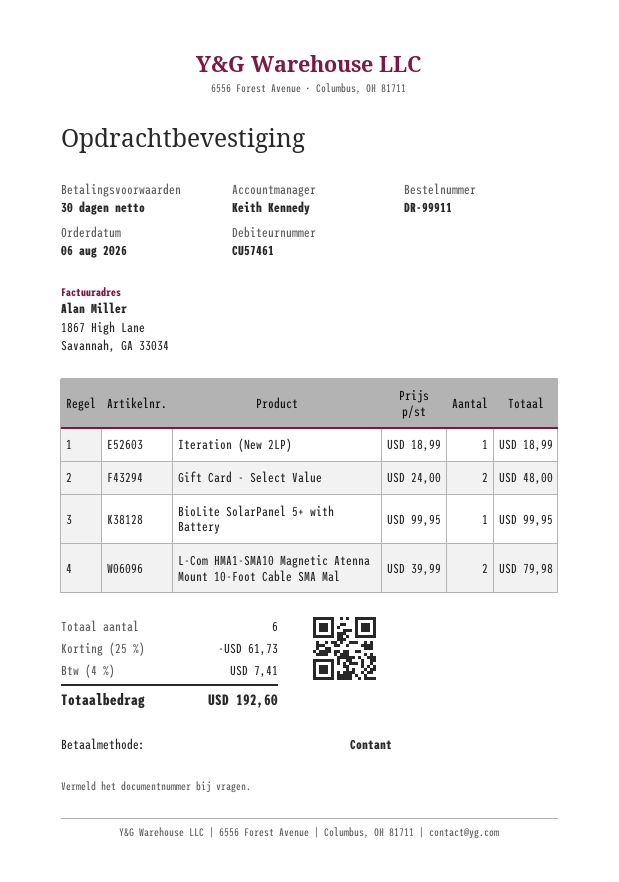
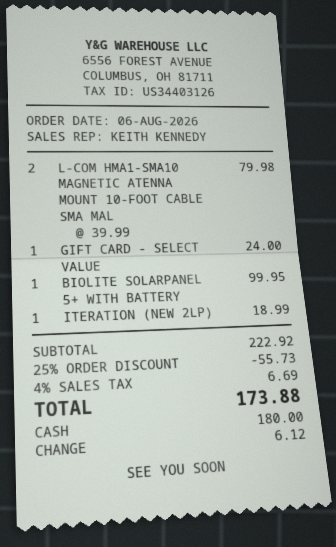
Gift Card - Select Value: 2 x 24.00 = 48.00 -> 1 x 24.00 = 24.00
discount: 25% = 61.73 -> 25% = 55.73
tax: 4% = 7.41 -> 4% = 6.69
total: 192.60 -> 173.88

